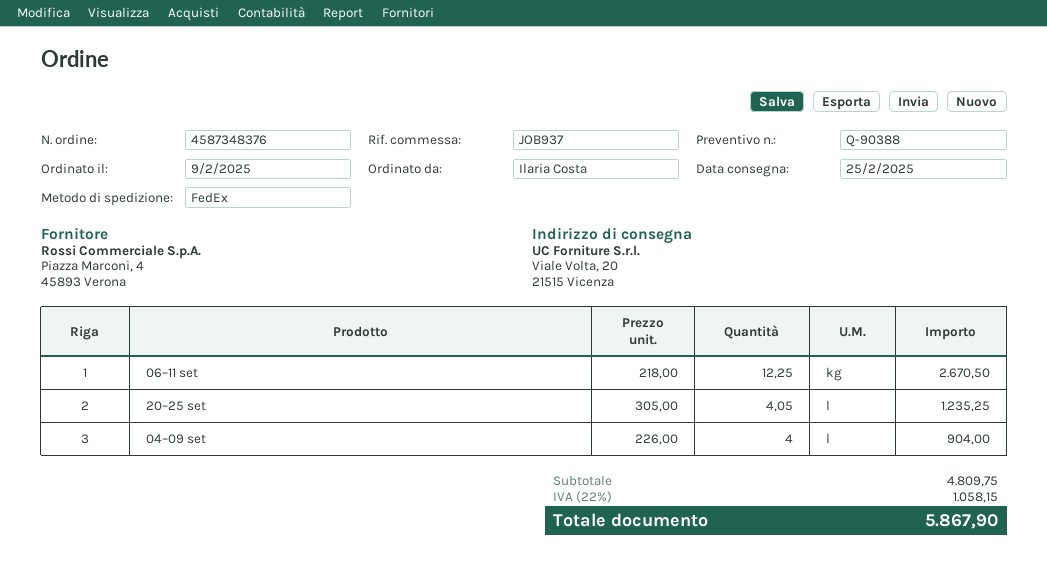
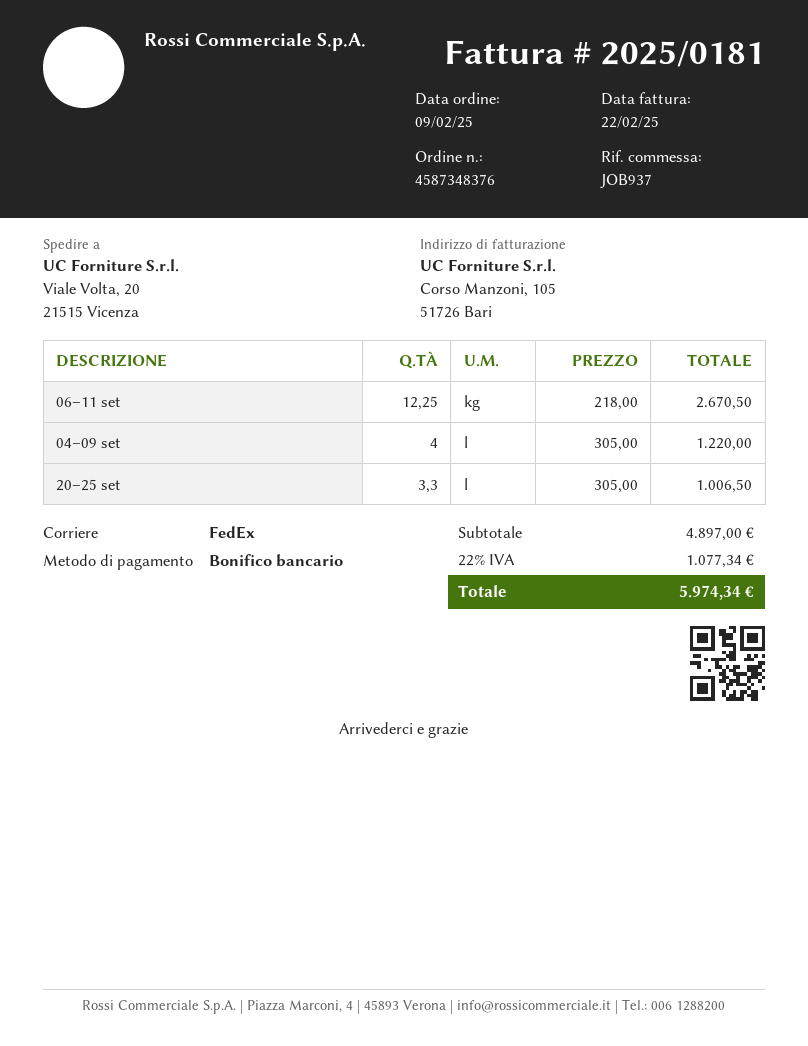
20–25 set: 4.05 x 305.00 = 1235.25 -> 3.3 x 305.00 = 1006.50
04–09 set: 4 x 226.00 = 904.00 -> 4 x 305.00 = 1220.00
subtotal: 4809.75 -> 4897.00
tax: 22% = 1058.15 -> 22% = 1077.34
total: 5867.90 -> 5974.34

